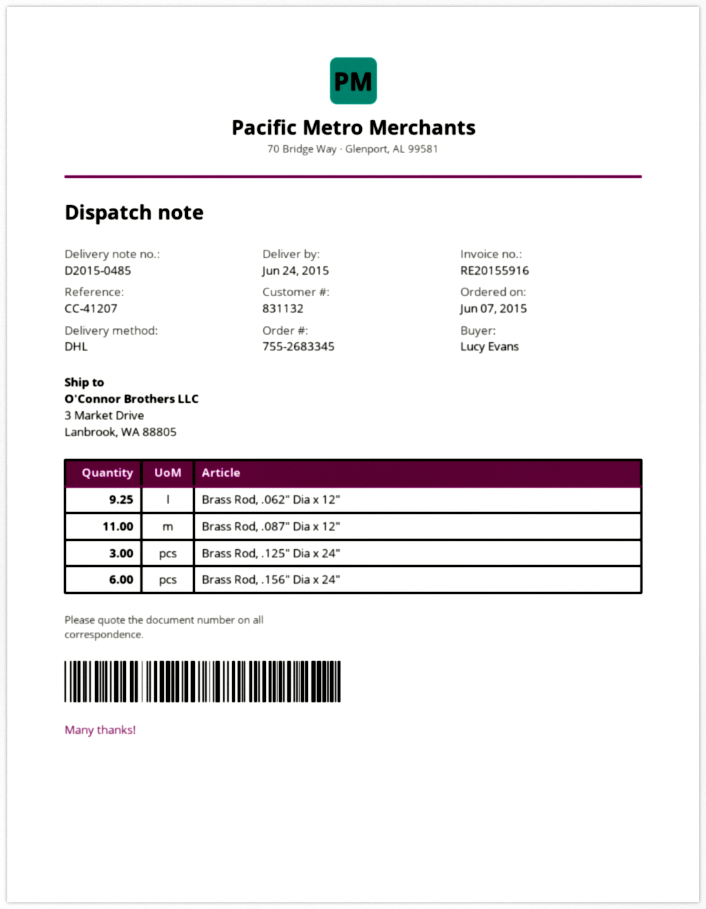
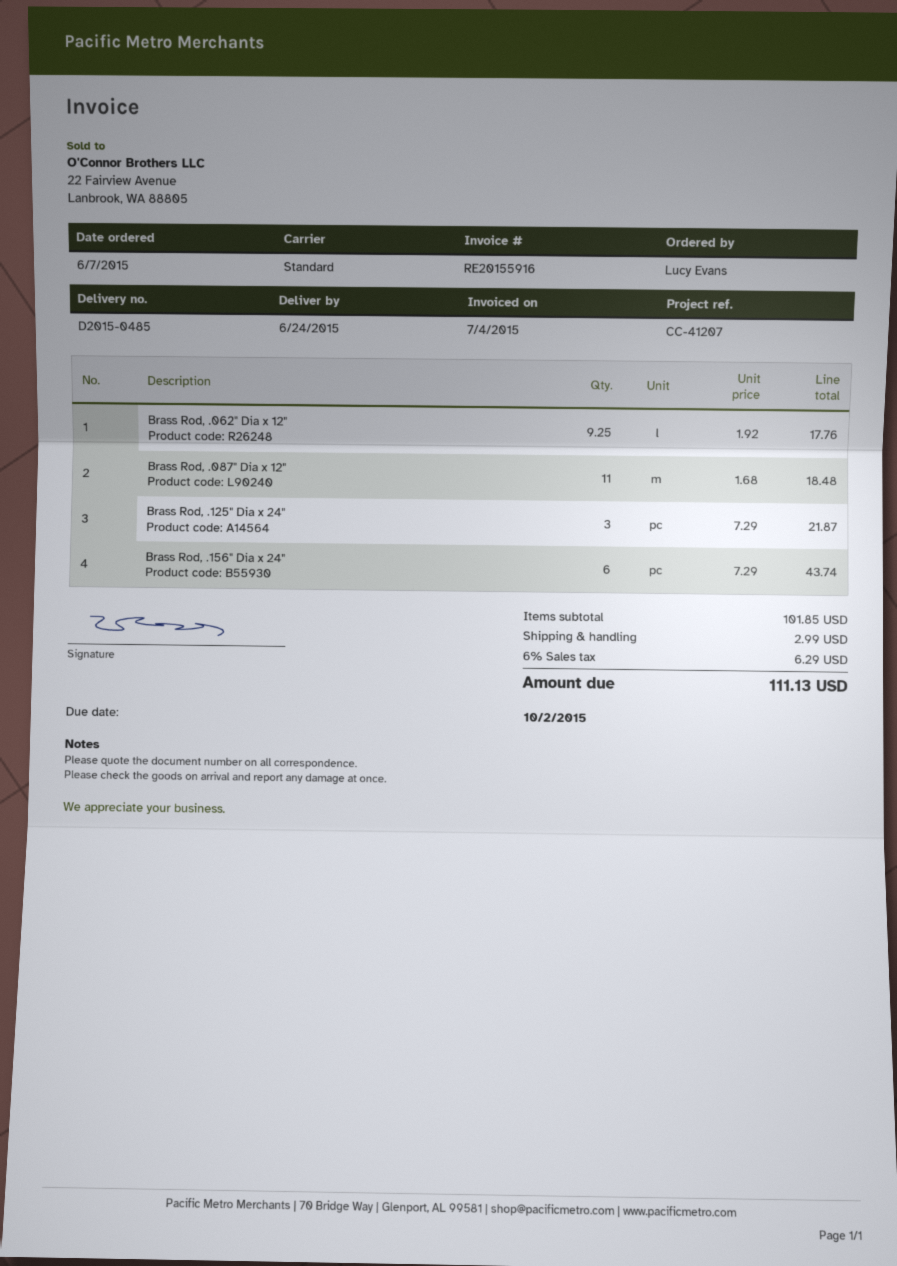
shipping method: DHL -> standard

